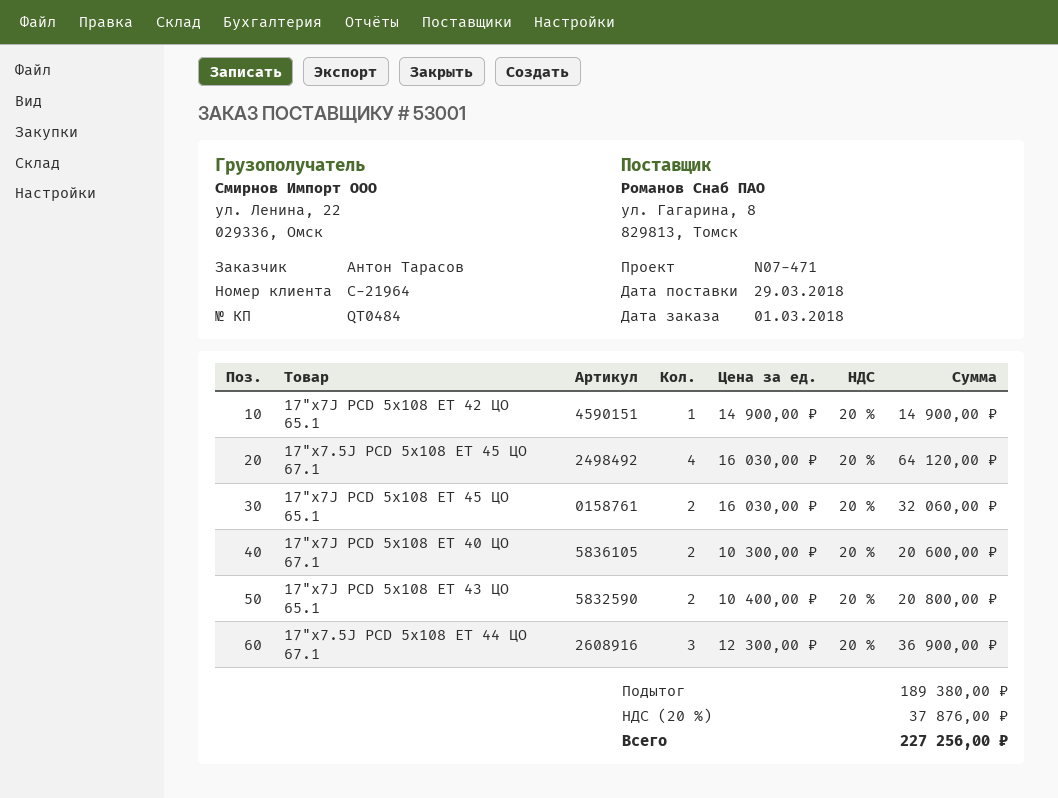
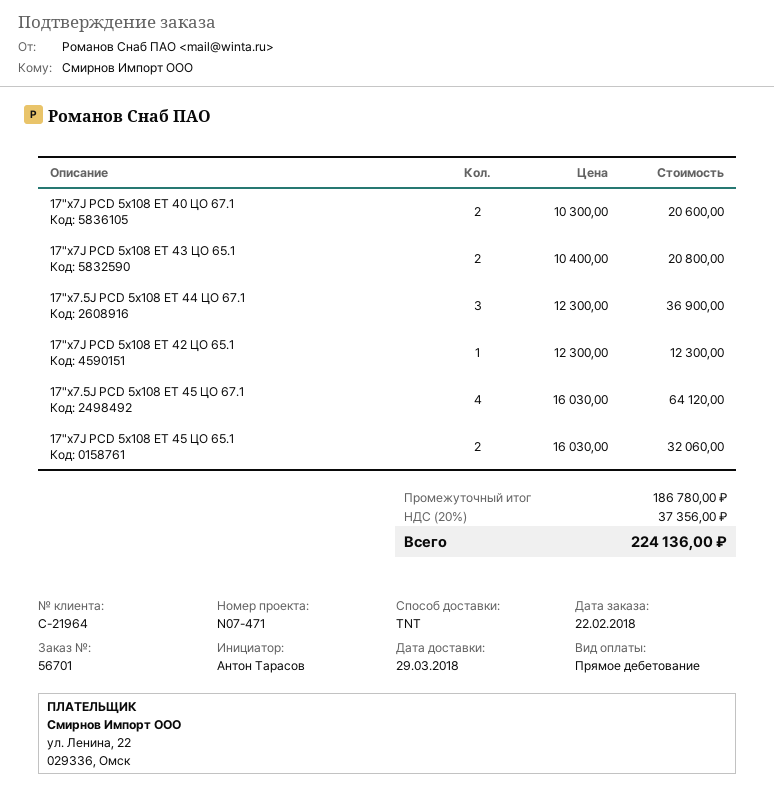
order number: 53001 -> 56701
order date: 2018-03-01 -> 2018-02-22
17"x7J PCD 5x108 ЕТ 42 ЦО 65.1: 1 x 14900.00 = 14900.00 -> 1 x 12300.00 = 12300.00
subtotal: 189380.00 -> 186780.00
tax: 20% = 37876.00 -> 20% = 37356.00
total: 227256.00 -> 224136.00

